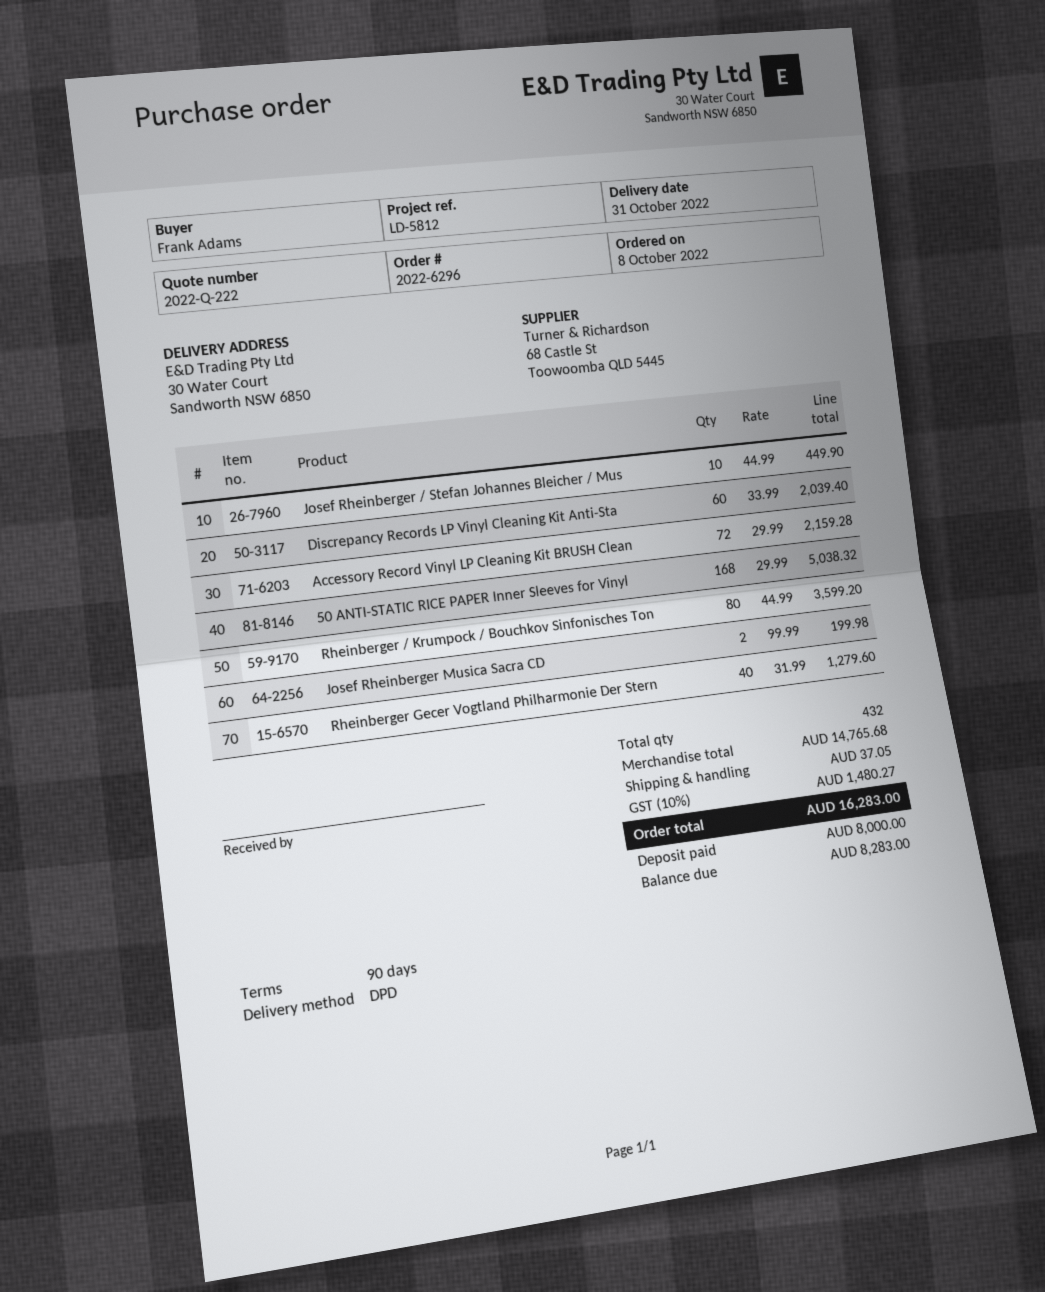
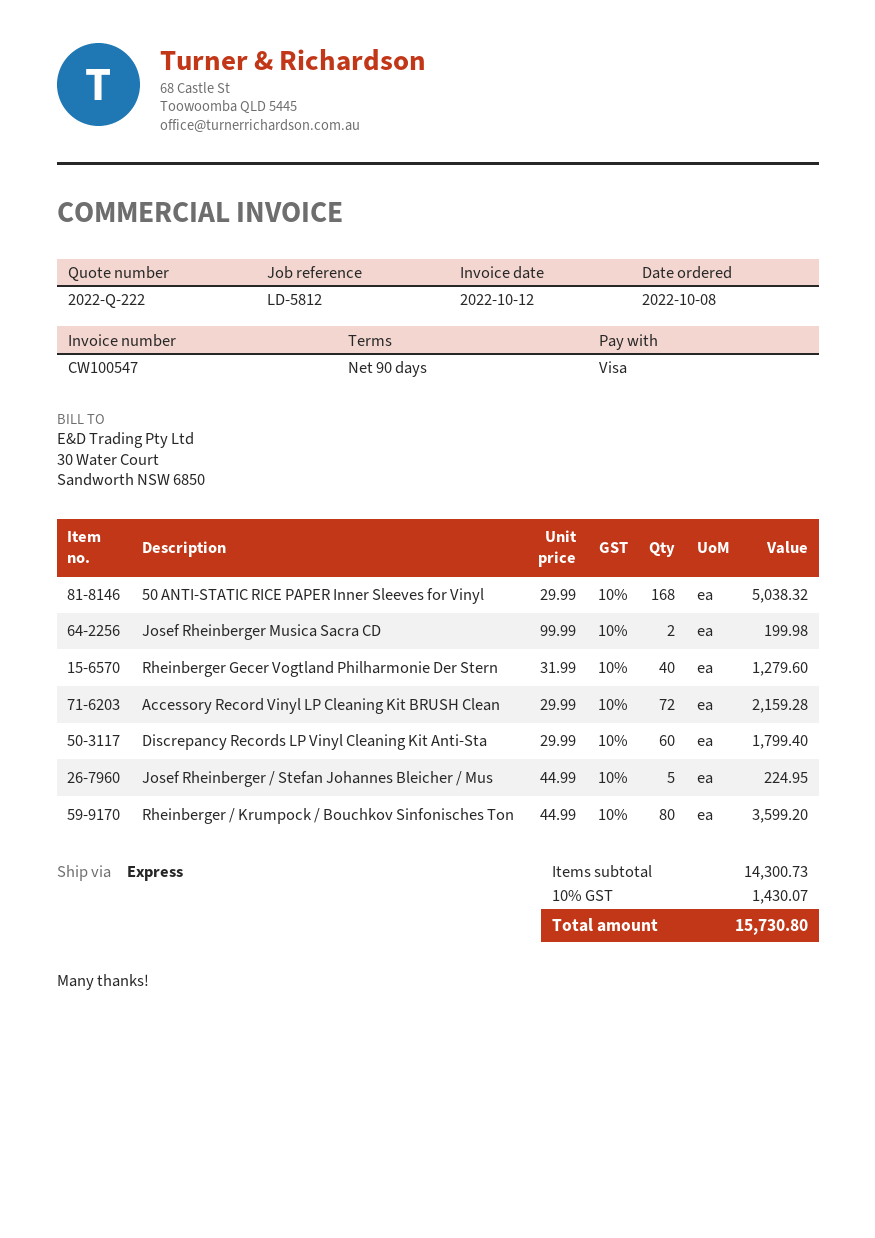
shipping method: DPD -> express
Josef Rheinberger / Stefan Johannes Bleicher / Mus: 10 x 44.99 = 449.90 -> 5 x 44.99 = 224.95
Discrepancy Records LP Vinyl Cleaning Kit Anti-Sta: 60 x 33.99 = 2039.40 -> 60 x 29.99 = 1799.40
subtotal: 14765.68 -> 14300.73
shipping: 37.05 -> none
tax: 10% = 1480.27 -> 10% = 1430.07
total: 16283.00 -> 15730.80

